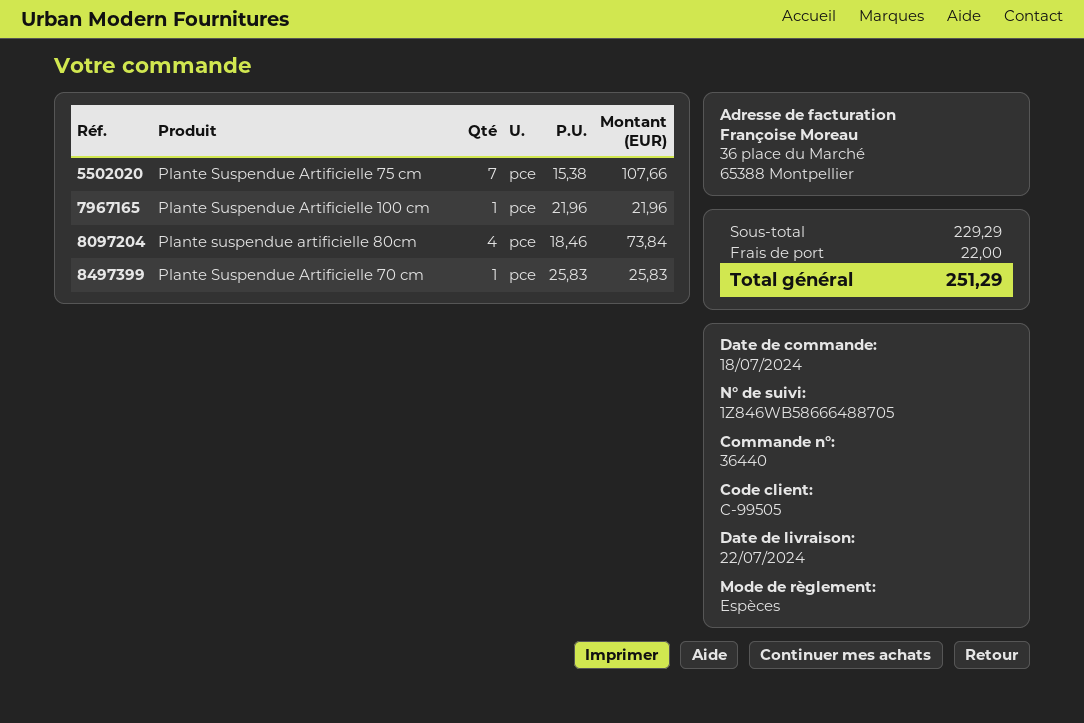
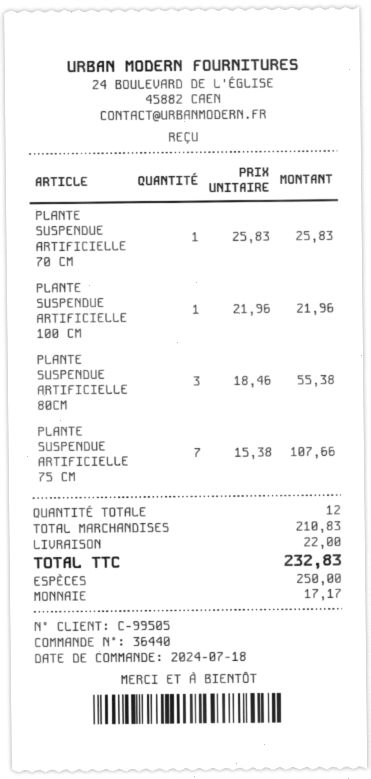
Plante suspendue artificielle 80cm: 4 x 18.46 = 73.84 -> 3 x 18.46 = 55.38
subtotal: 229.29 -> 210.83
total: 251.29 -> 232.83

